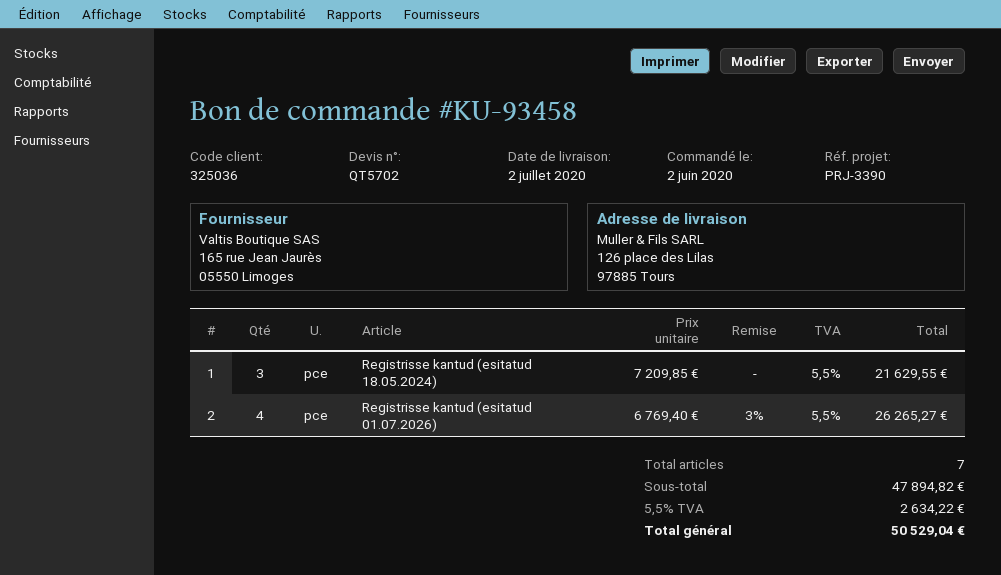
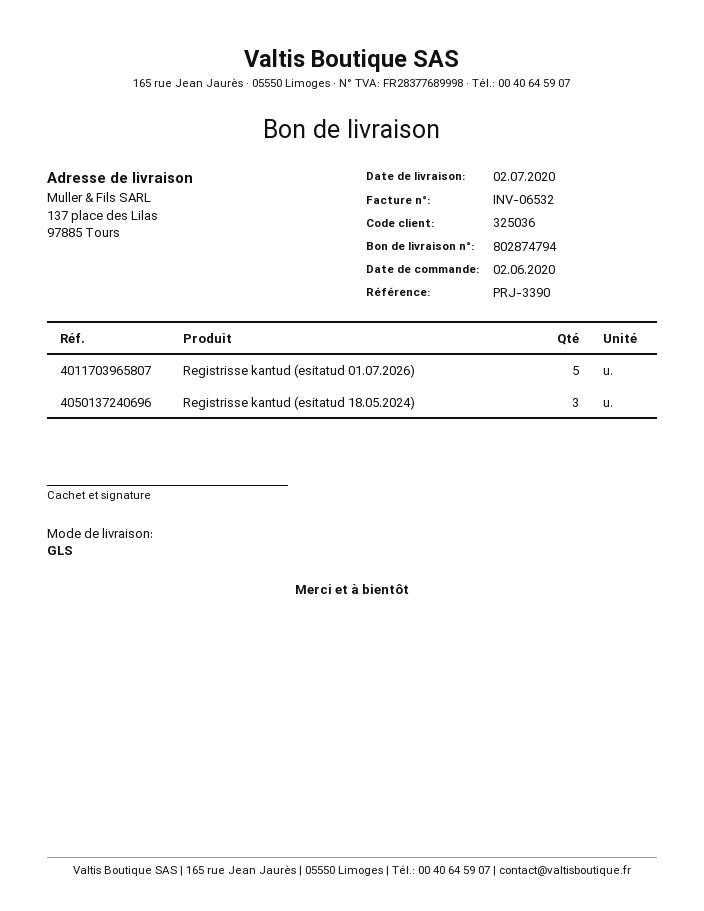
ship to: 126 place des Lilas, 97885 Tours -> 137 place des Lilas, 97885 Tours
Registrisse kantud (esitatud 01.07.2026): 4 -> 5

